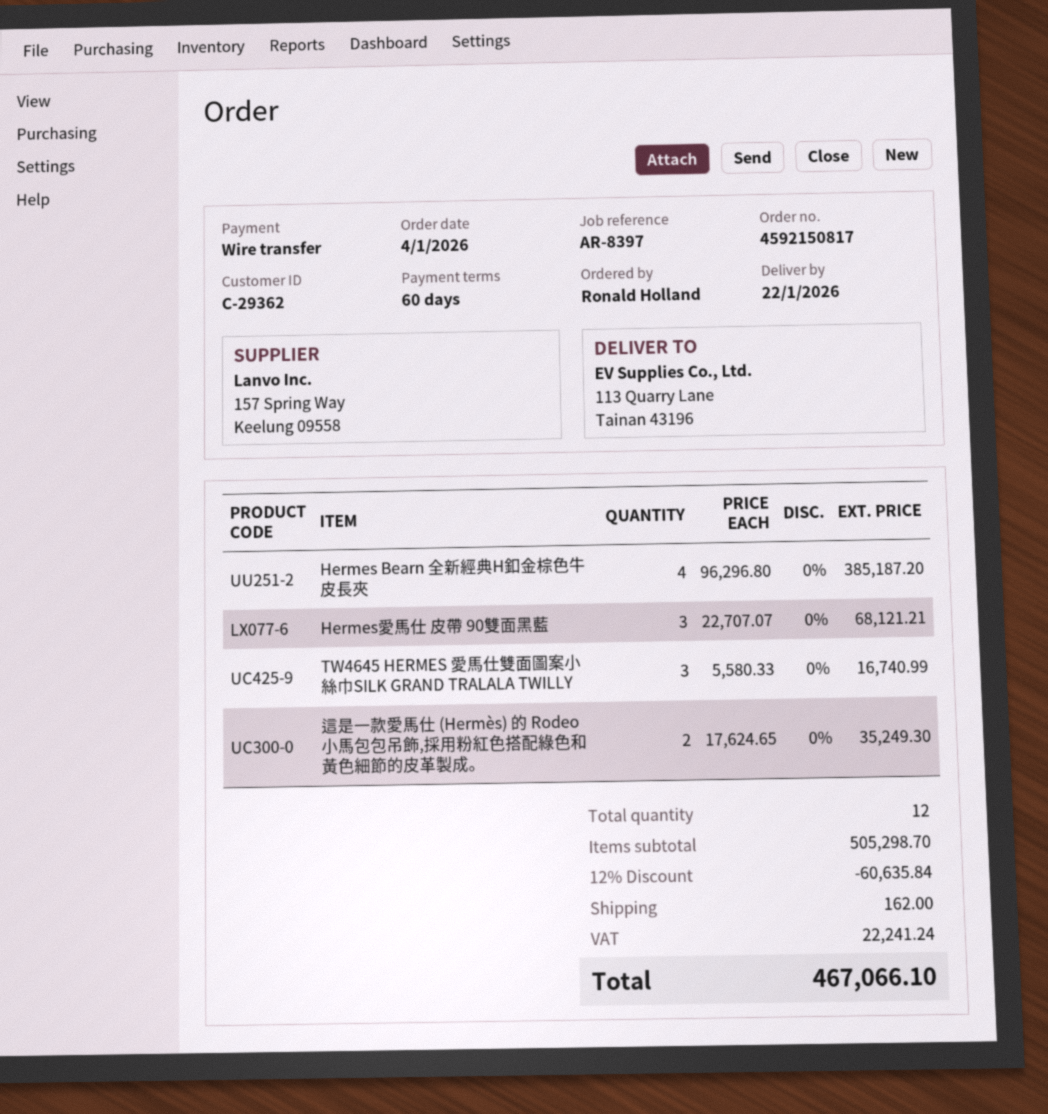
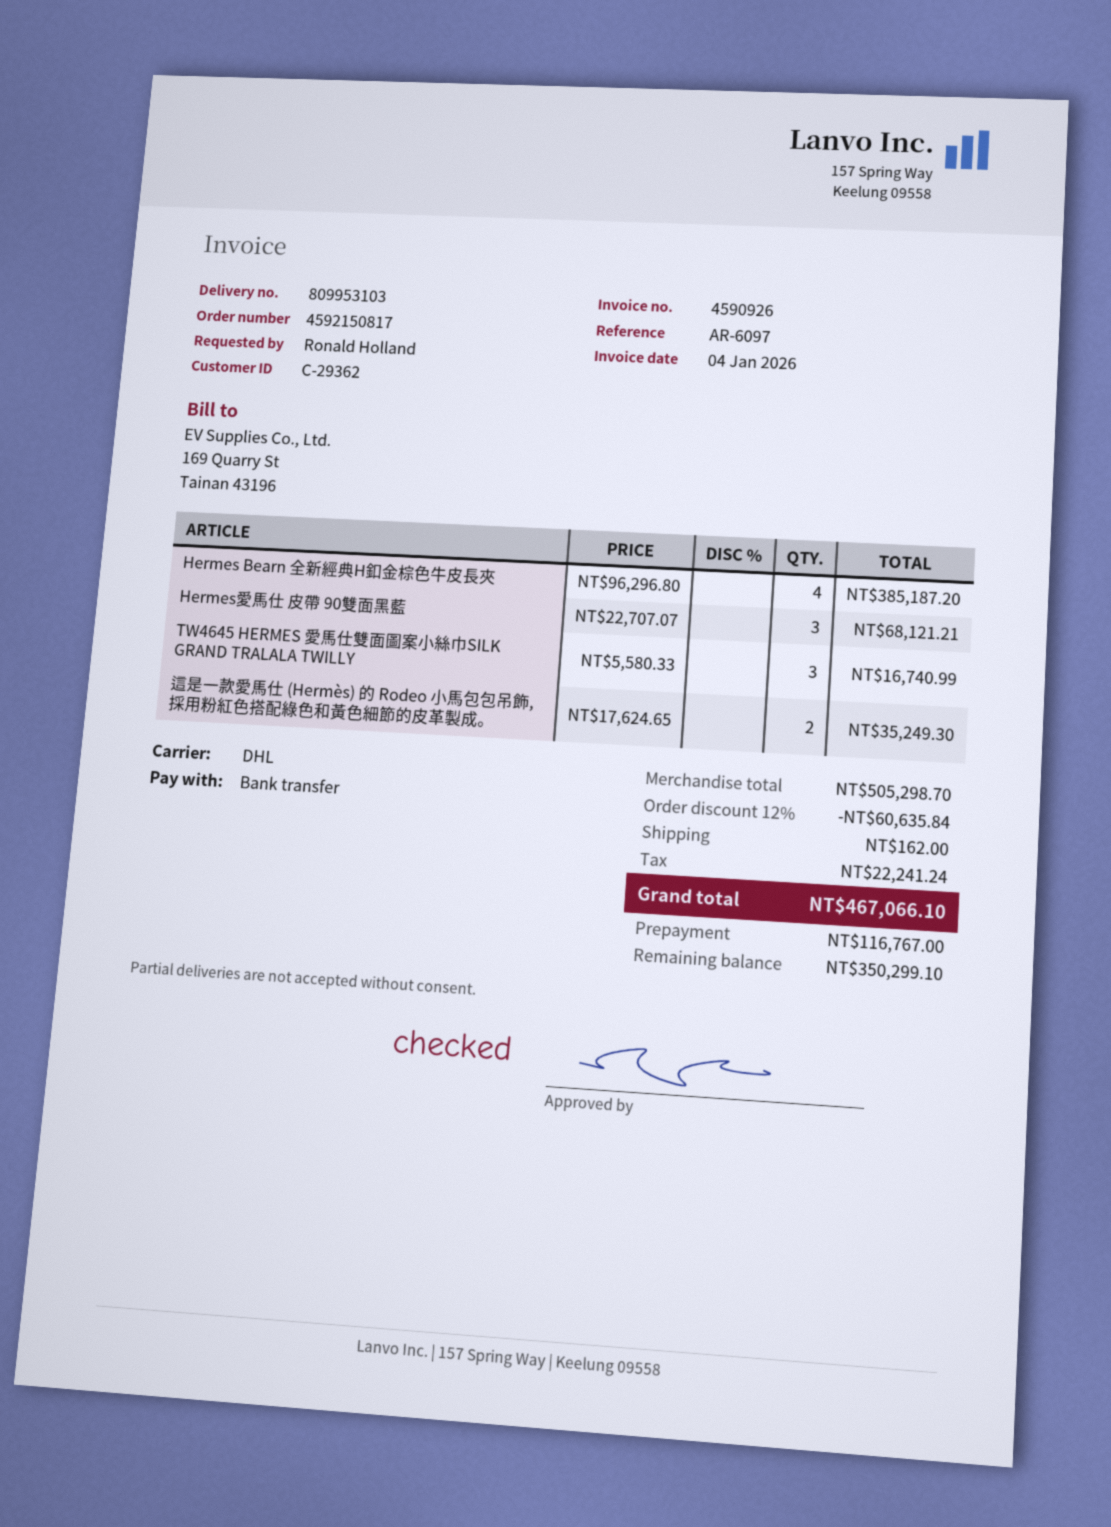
reference: AR-8397 -> AR-6097

